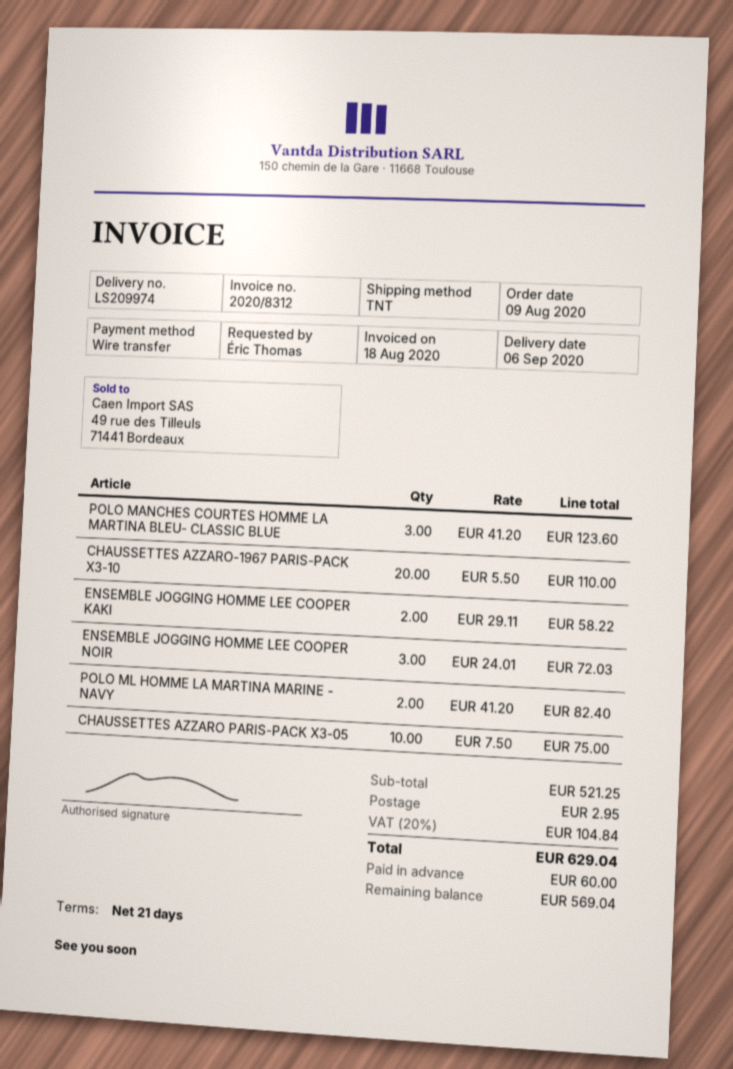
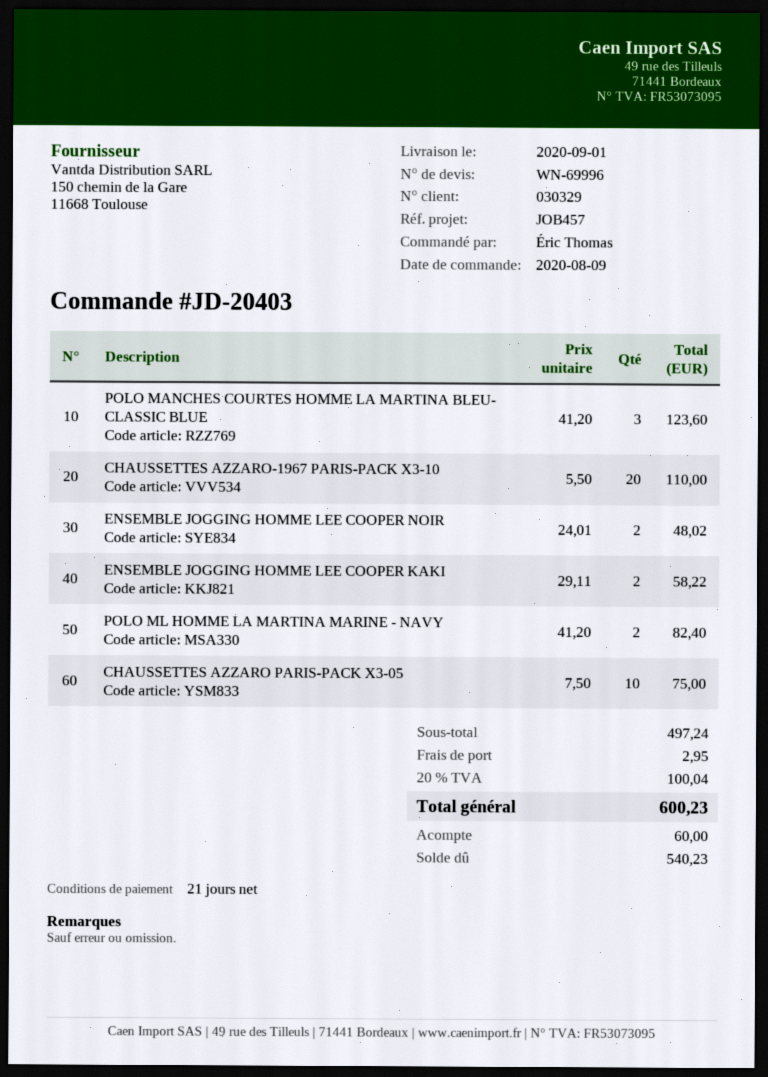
delivery date: 2020-09-06 -> 2020-09-01
ENSEMBLE JOGGING HOMME LEE COOPER NOIR: 3 x 24.01 = 72.03 -> 2 x 24.01 = 48.02
subtotal: 521.25 -> 497.24
tax: 20% = 104.84 -> 20% = 100.04
total: 629.04 -> 600.23
balance: 569.04 -> 540.23

